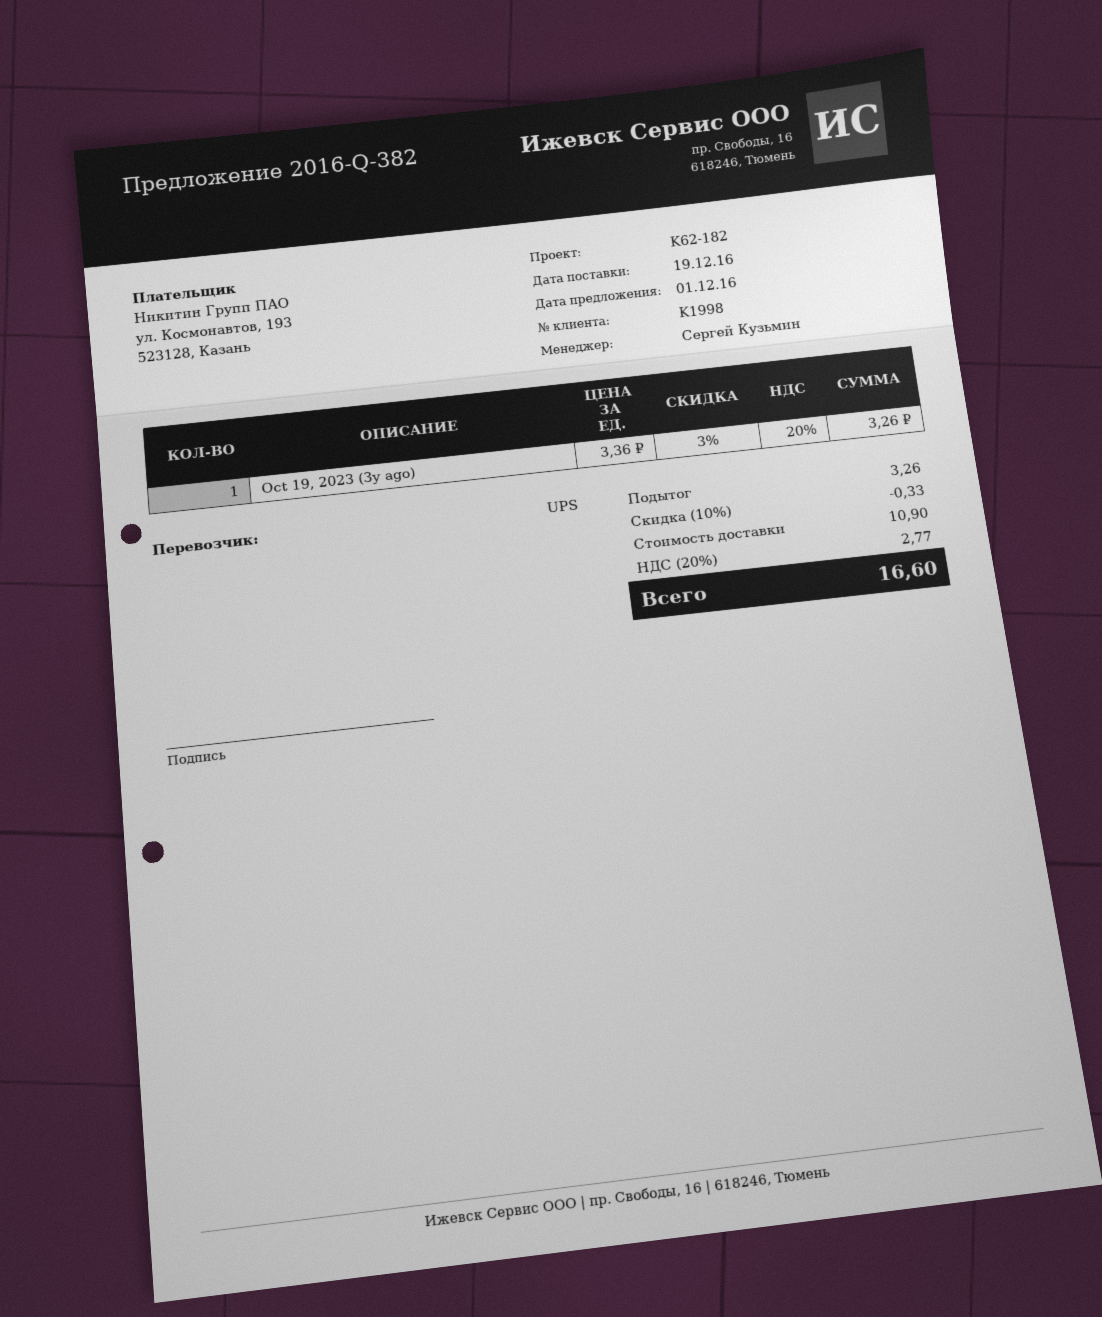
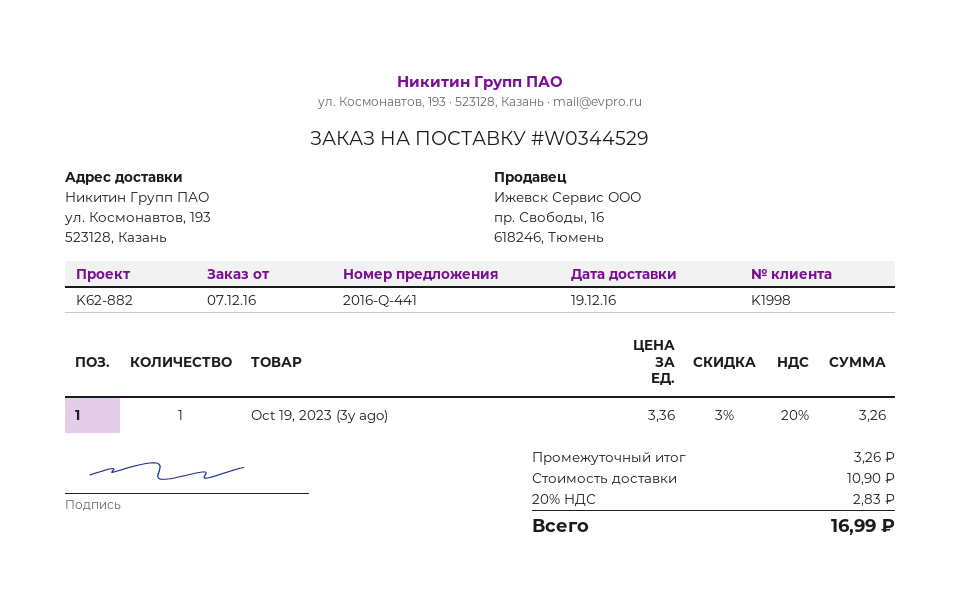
quote number: 2016-Q-382 -> 2016-Q-441
reference: K62-182 -> K62-882
discount: 10% = 0.33 -> none
tax: 20% = 2.77 -> 20% = 2.83
total: 16.60 -> 16.99

